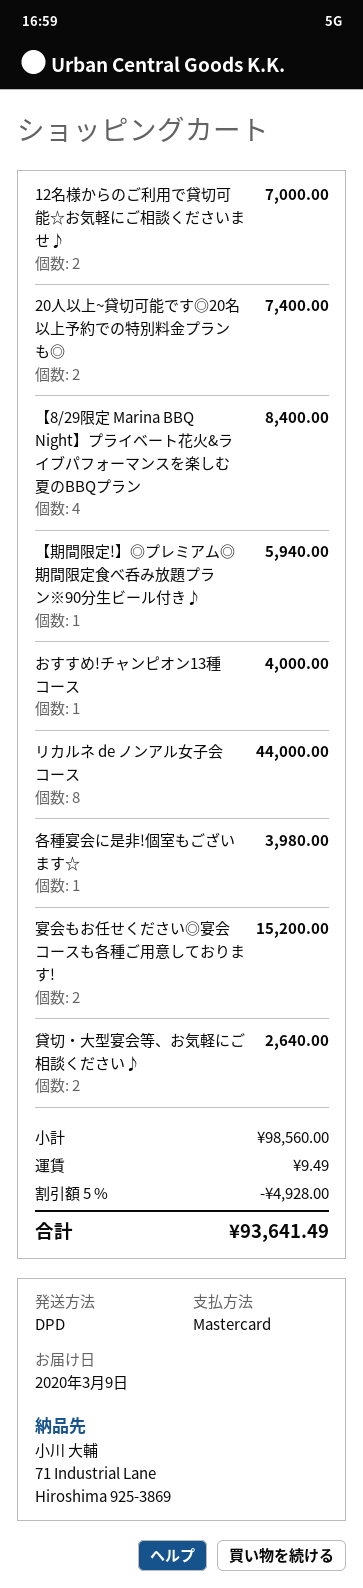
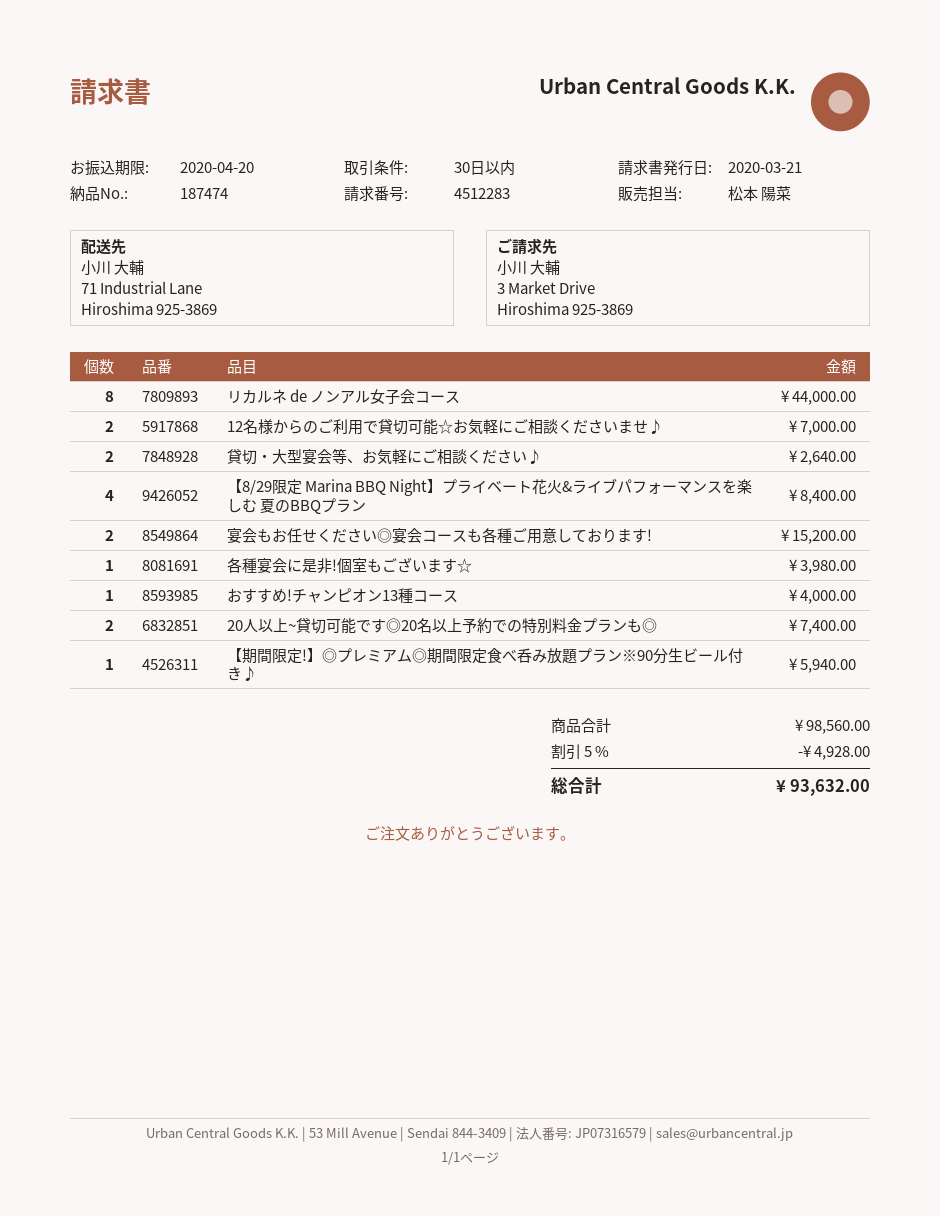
shipping: 9.49 -> none
total: 93641.49 -> 93632.00

